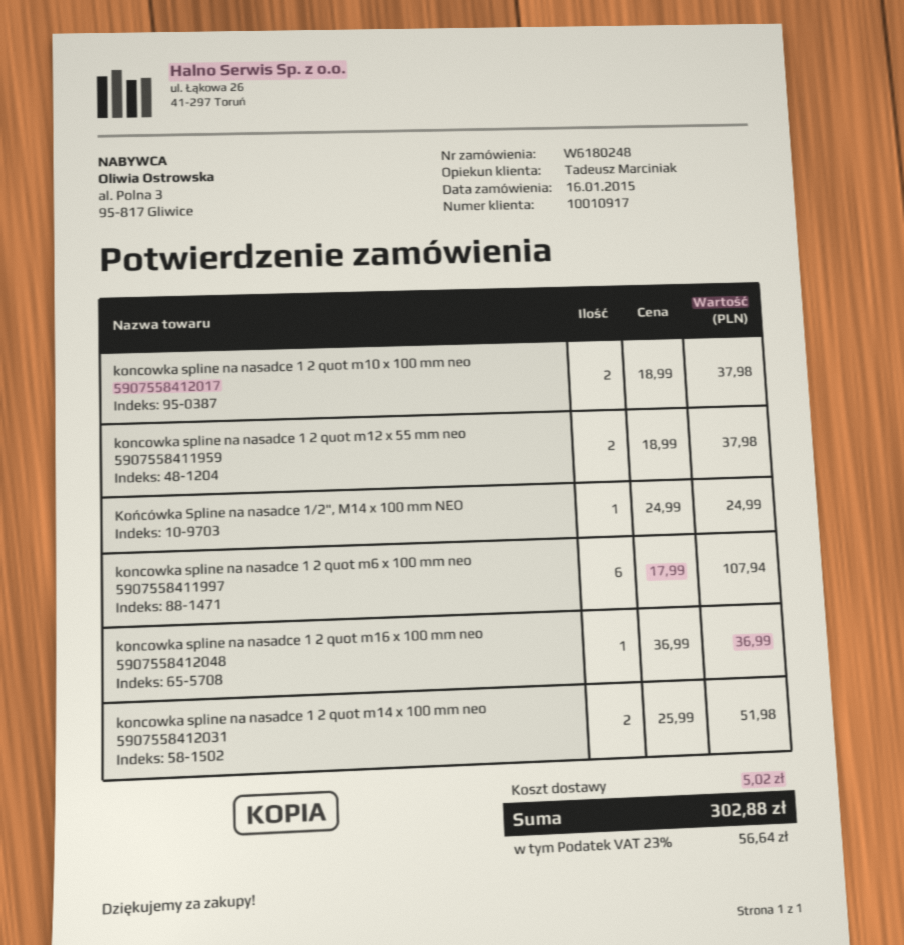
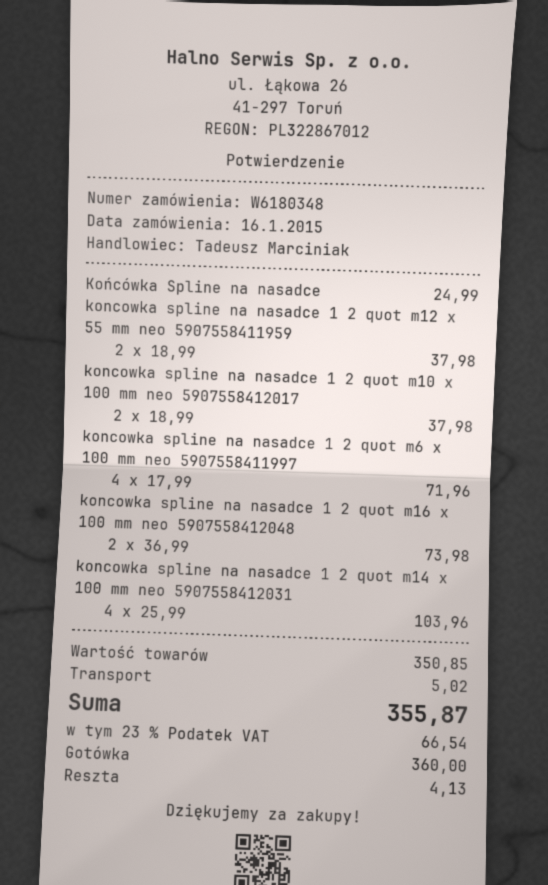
order number: W6180248 -> W6180348
koncowka spline na nasadce 1 2 quot m6 x 100 mm neo 5907558411997: 6 x 17.99 = 107.94 -> 4 x 17.99 = 71.96
koncowka spline na nasadce 1 2 quot m16 x 100 mm neo 5907558412048: 1 x 36.99 = 36.99 -> 2 x 36.99 = 73.98
koncowka spline na nasadce 1 2 quot m14 x 100 mm neo 5907558412031: 2 x 25.99 = 51.98 -> 4 x 25.99 = 103.96
tax: 23% = 56.64 -> 23% = 66.54
total: 302.88 -> 355.87

